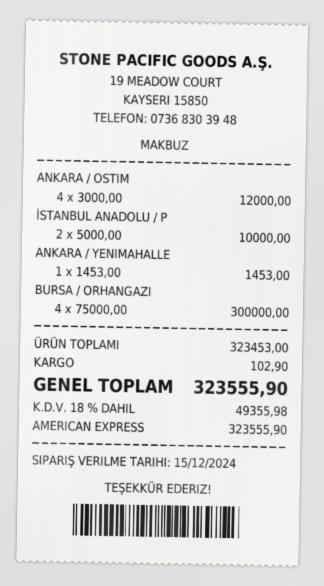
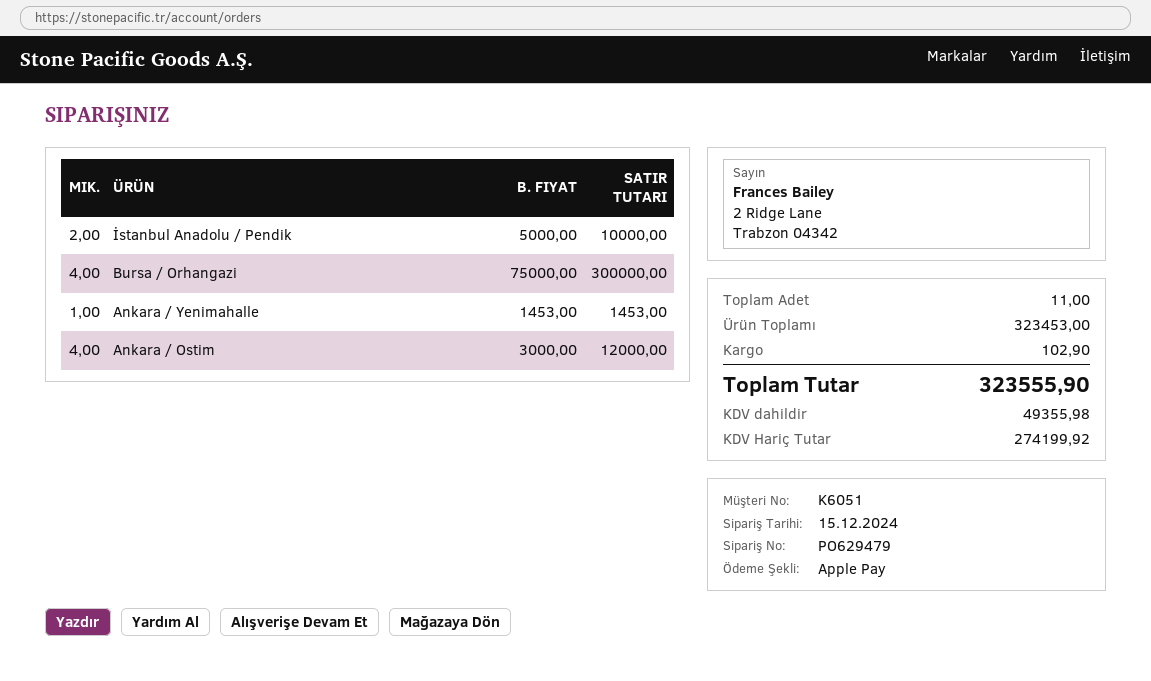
payment method: American Express -> Apple Pay

